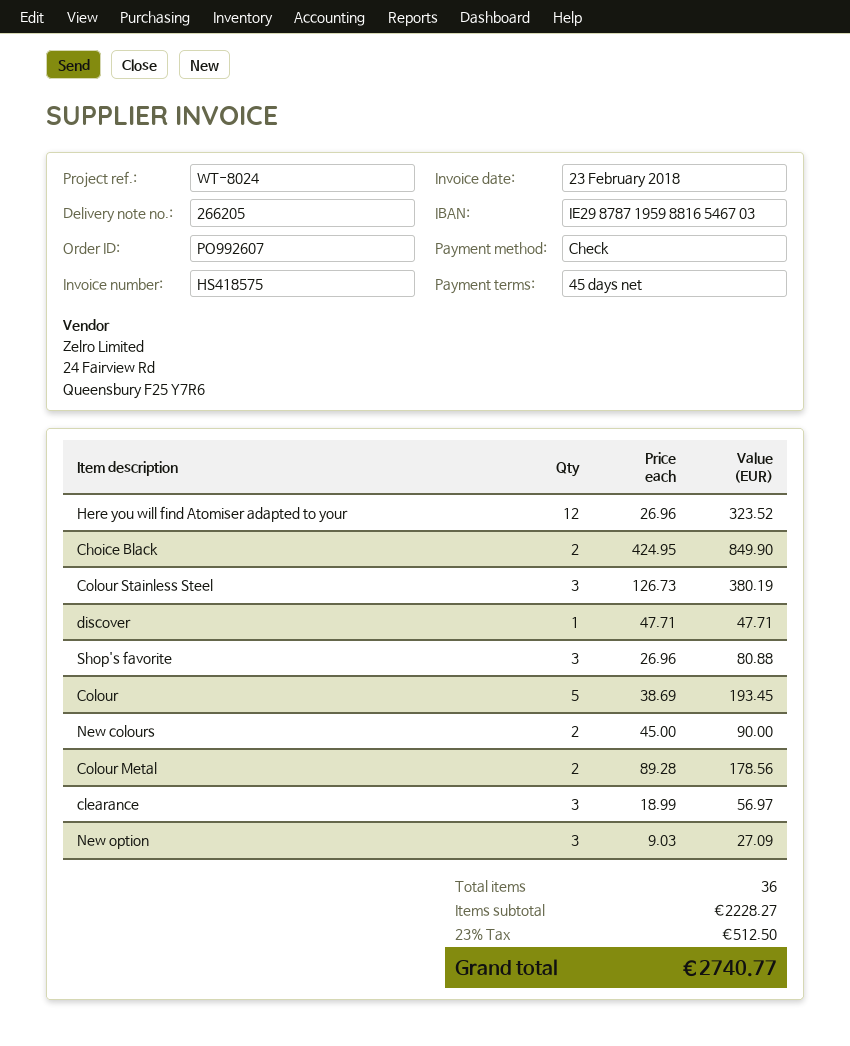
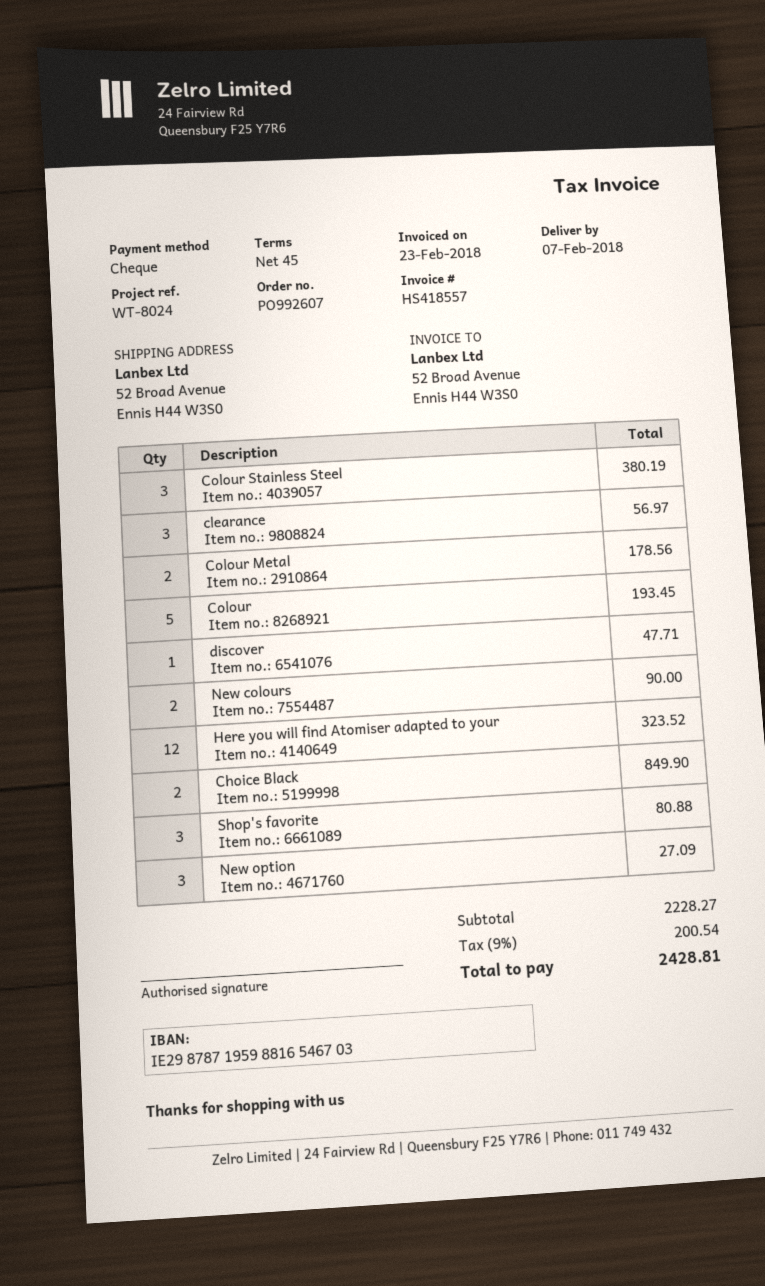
invoice number: HS418575 -> HS418557
tax: 23% = 512.50 -> 9% = 200.54
total: 2740.77 -> 2428.81

